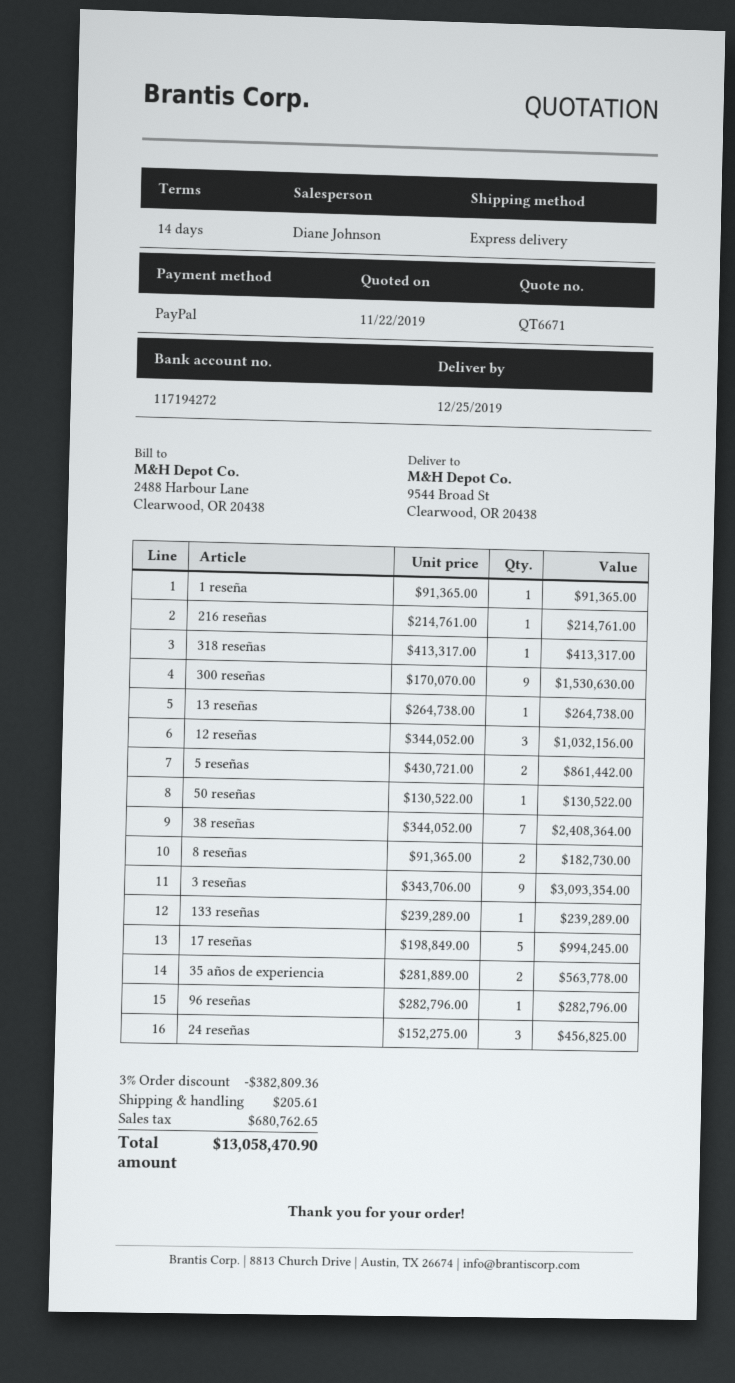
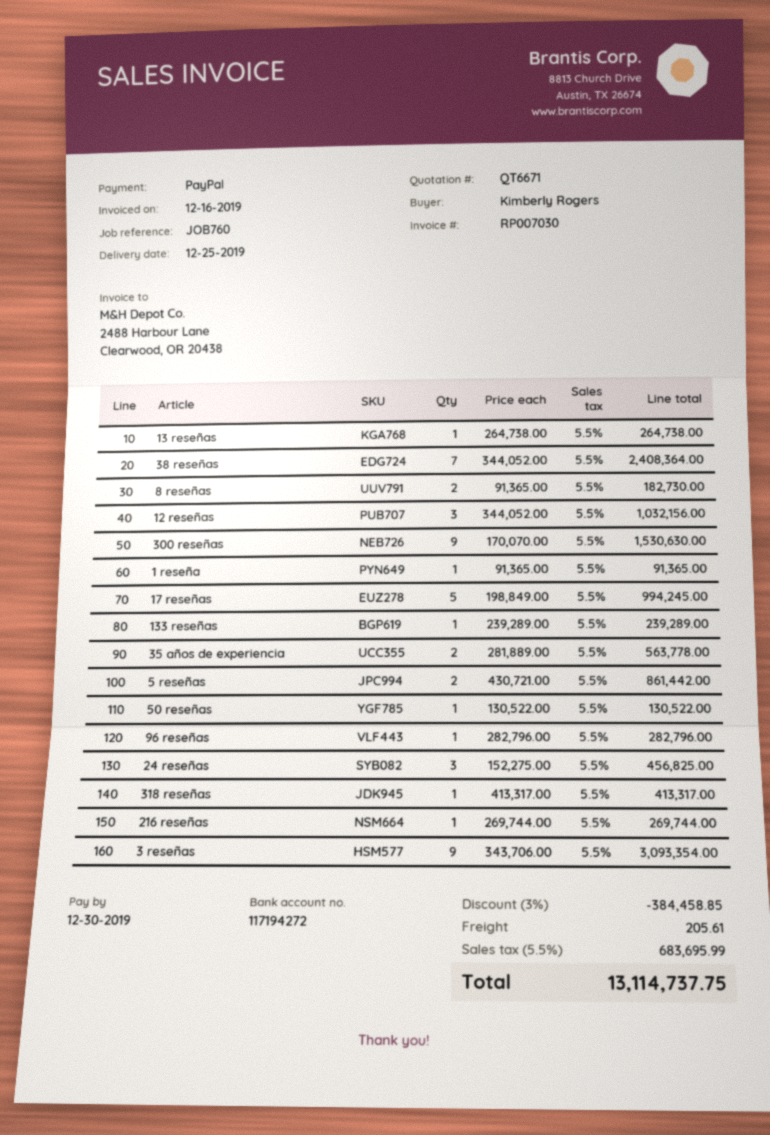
216 reseñas: 1 x 214761.00 = 214761.00 -> 1 x 269744.00 = 269744.00
discount: 3% = 382809.36 -> 3% = 384458.85
tax: 680762.65 -> 683695.99
total: 13058470.90 -> 13114737.75

